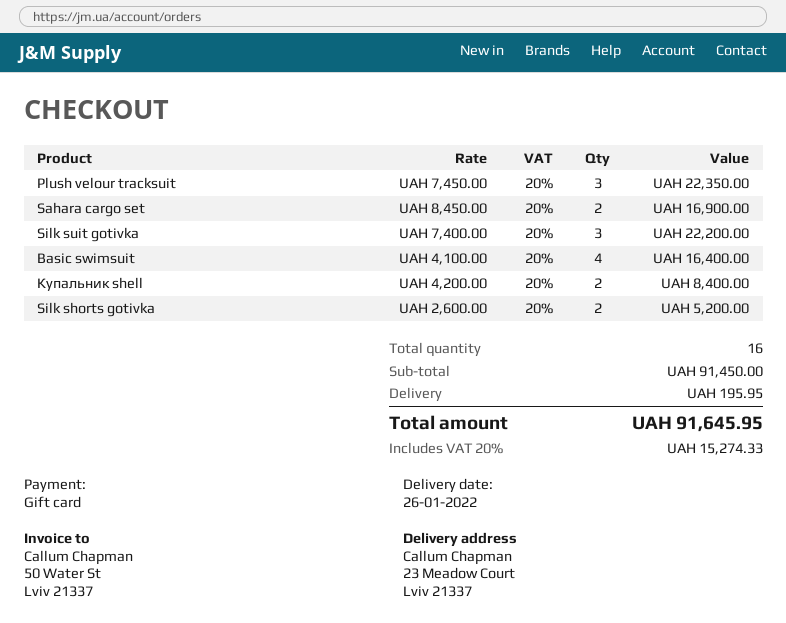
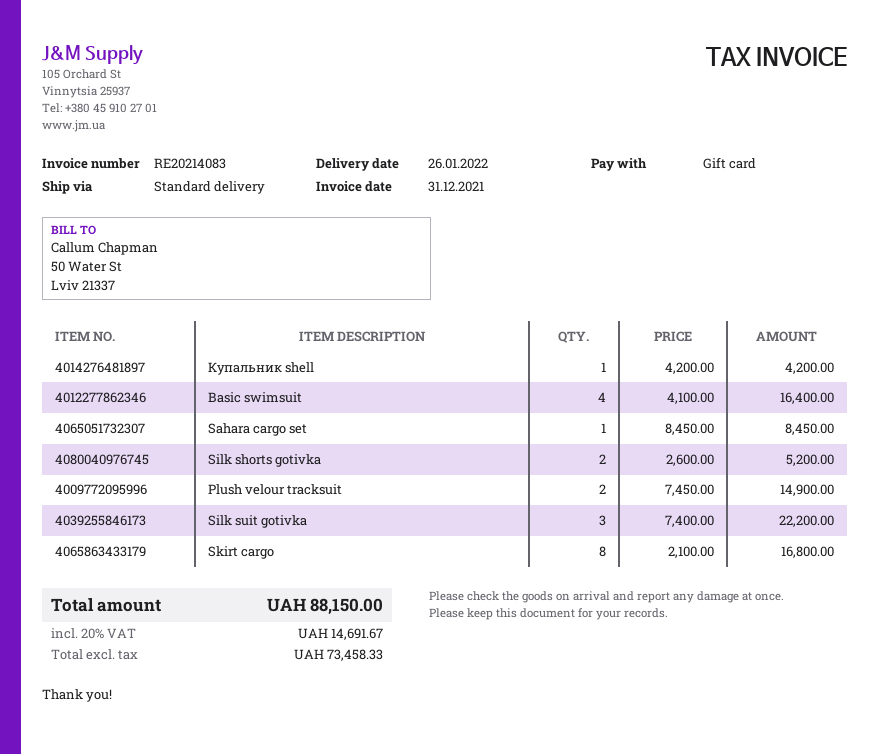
Plush velour tracksuit: 3 x 7450.00 = 22350.00 -> 2 x 7450.00 = 14900.00
Sahara cargo set: 2 x 8450.00 = 16900.00 -> 1 x 8450.00 = 8450.00
Купальник shell: 2 x 4200.00 = 8400.00 -> 1 x 4200.00 = 4200.00
Skirt cargo: none -> 8 x 2100.00 = 16800.00
shipping: 195.95 -> none
tax: 20% = 15274.33 -> 20% = 14691.67
total: 91645.95 -> 88150.00

